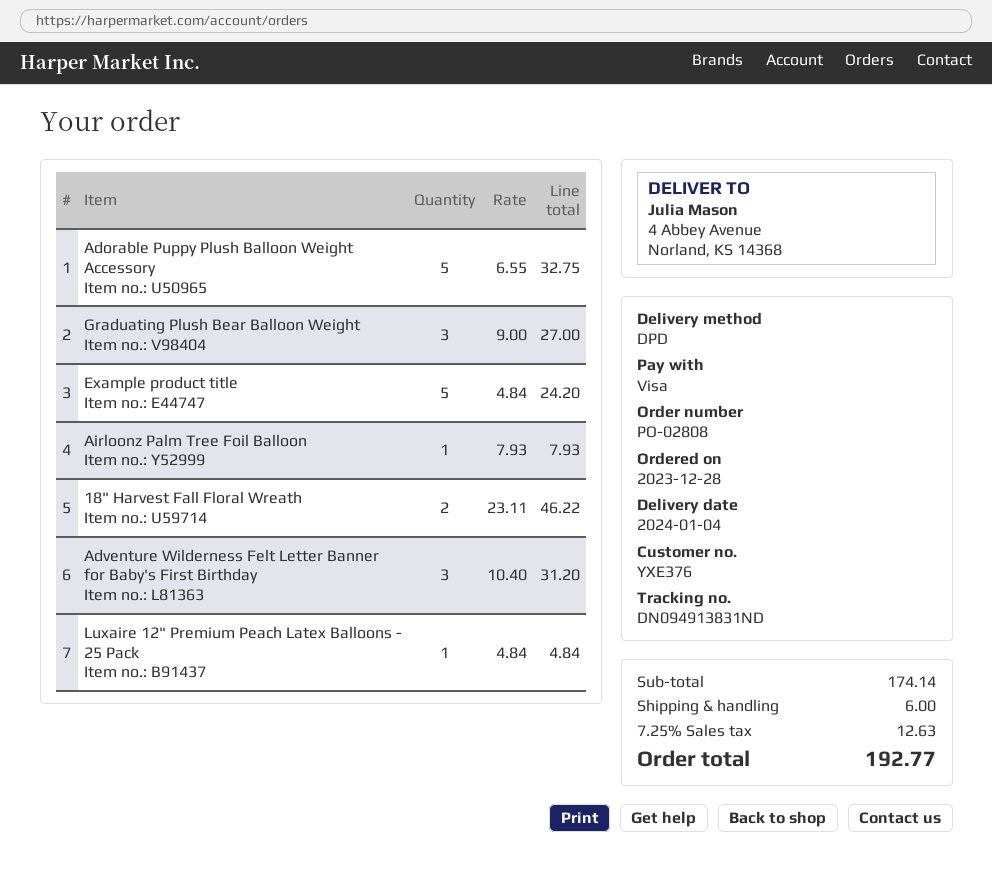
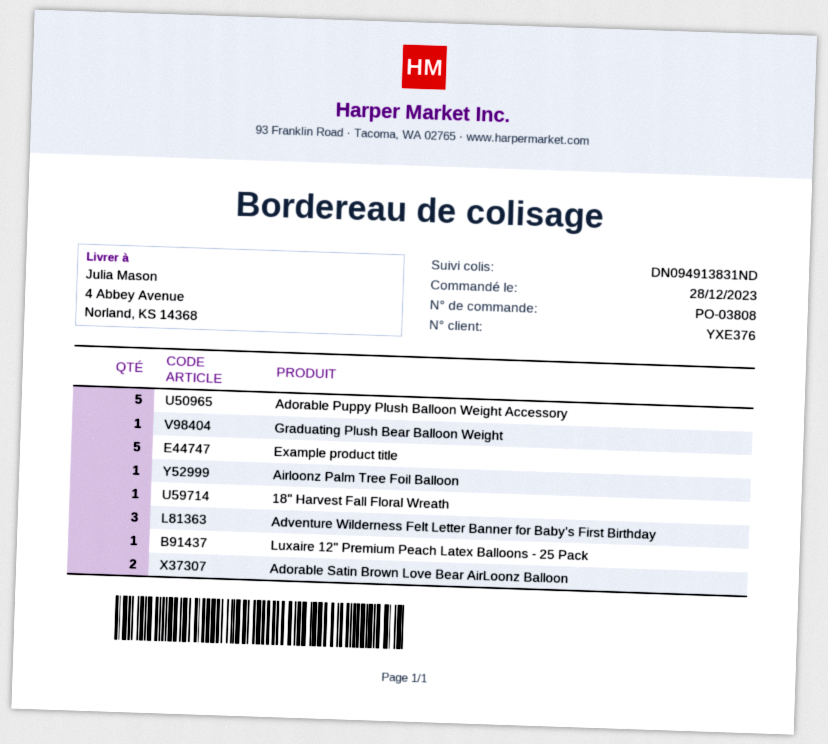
order number: PO-02808 -> PO-03808
Graduating Plush Bear Balloon Weight: 3 -> 1
18" Harvest Fall Floral Wreath: 2 -> 1
Adorable Satin Brown Love Bear AirLoonz Balloon: none -> 2

